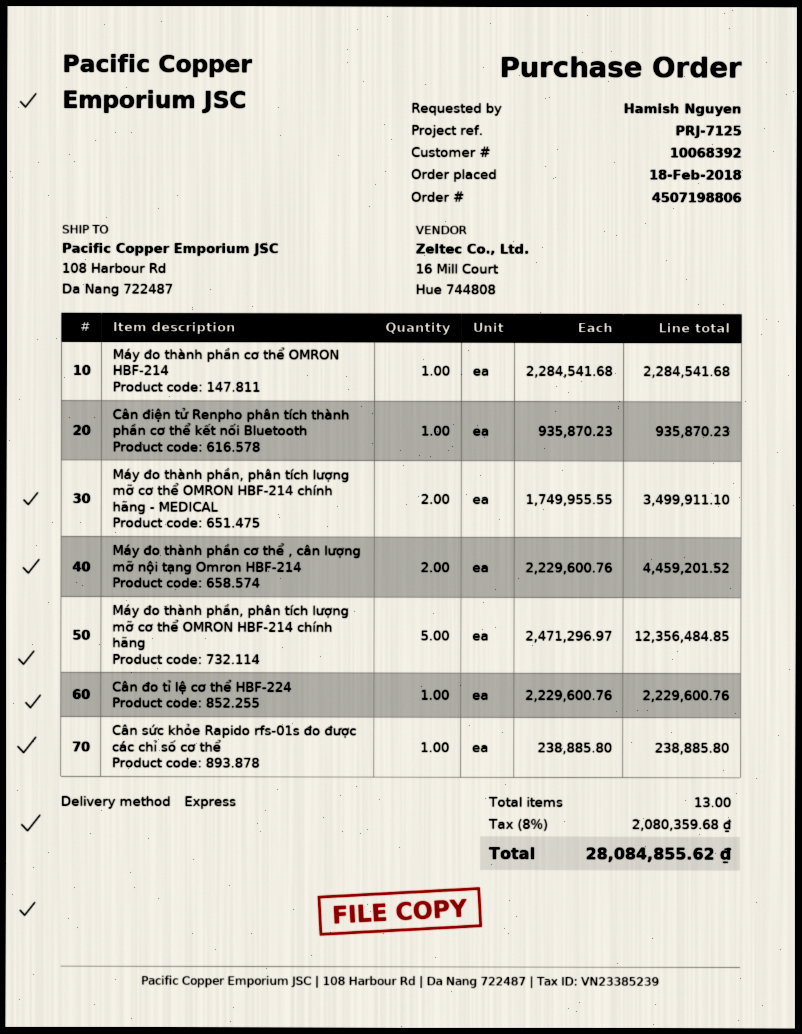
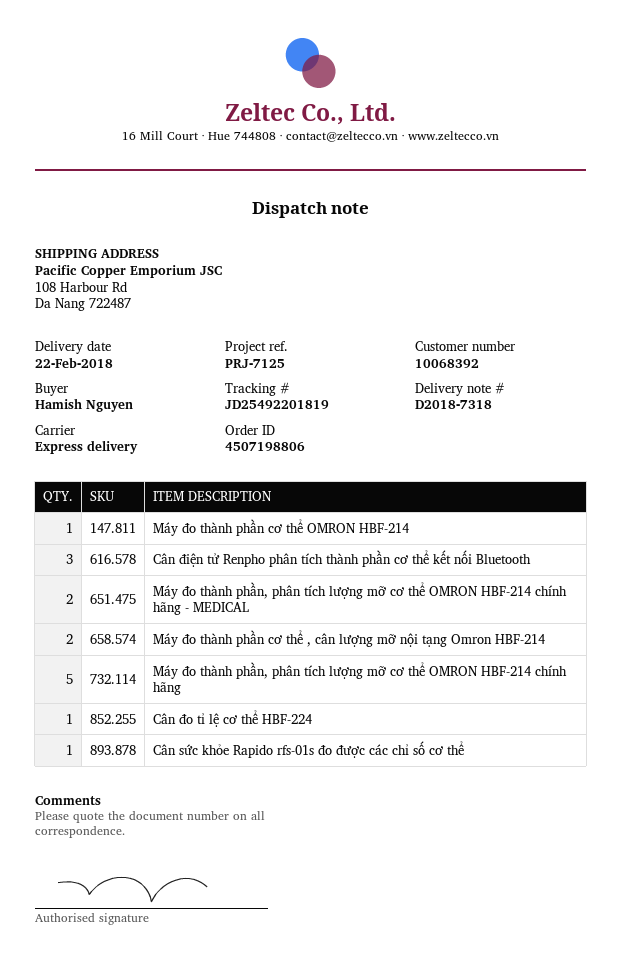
Cân điện tử Renpho phân tích thành phần cơ thể kết nối Bluetooth: 1 -> 3

